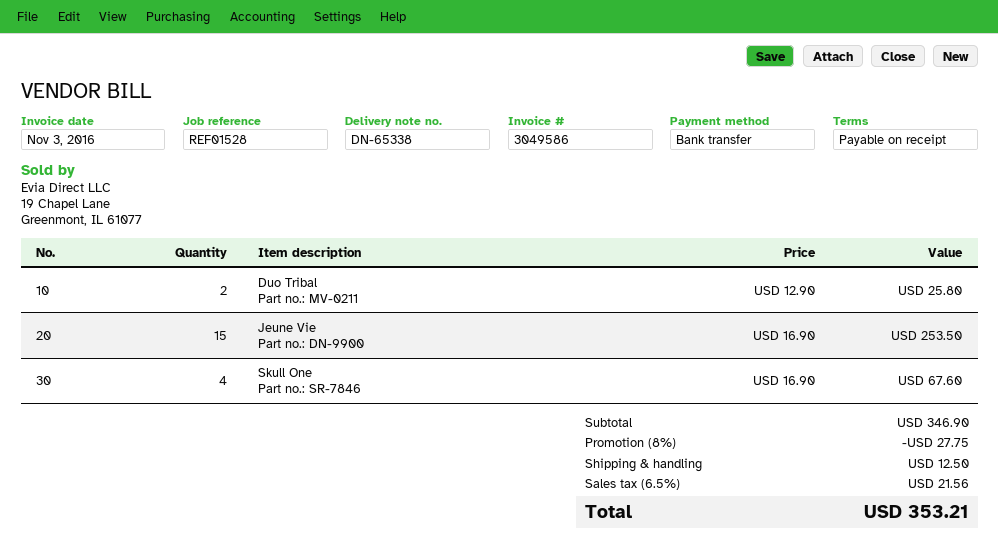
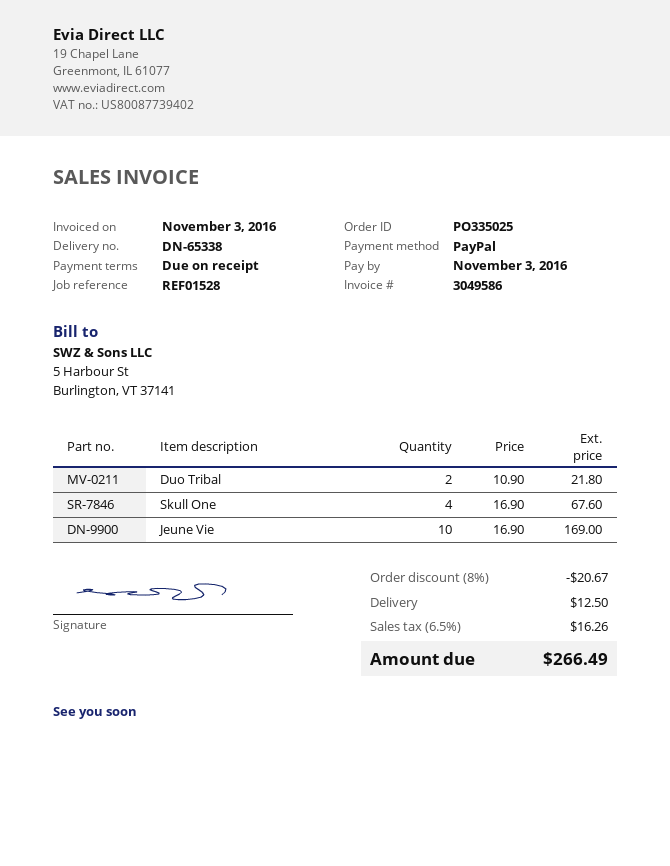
payment method: bank transfer -> PayPal
Duo Tribal: 2 x 12.90 = 25.80 -> 2 x 10.90 = 21.80
Jeune Vie: 15 x 16.90 = 253.50 -> 10 x 16.90 = 169.00
discount: 8% = 27.75 -> 8% = 20.67
tax: 6.5% = 21.56 -> 6.5% = 16.26
total: 353.21 -> 266.49

